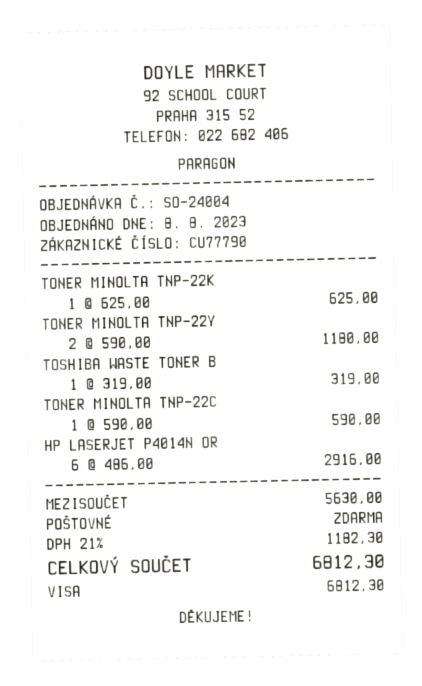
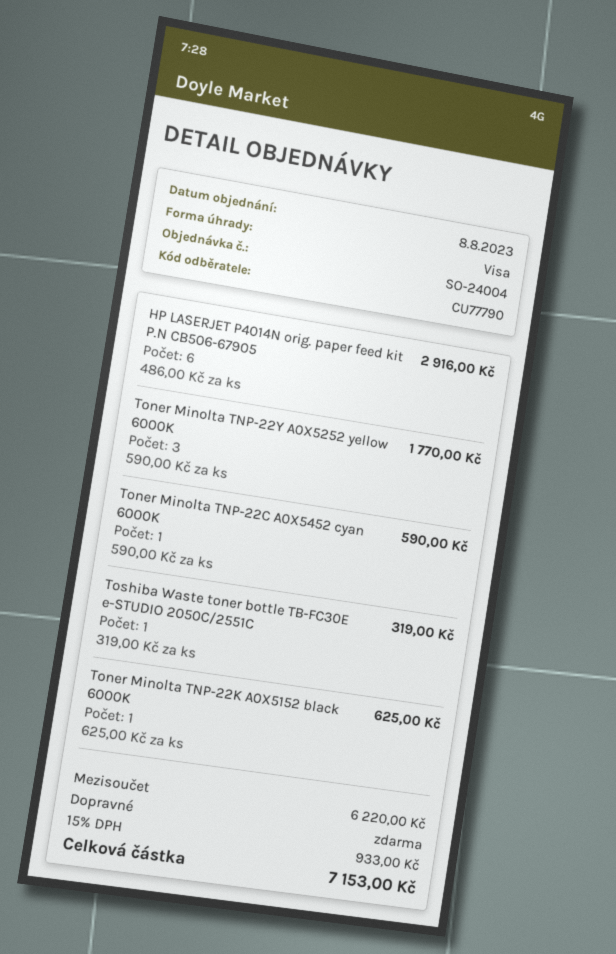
TONER MINOLTA TNP-22Y: 2 x 590.00 = 1180.00 -> 3 x 590.00 = 1770.00
subtotal: 5630.00 -> 6220.00
tax: 21% = 1182.30 -> 15% = 933.00
total: 6812.30 -> 7153.00

